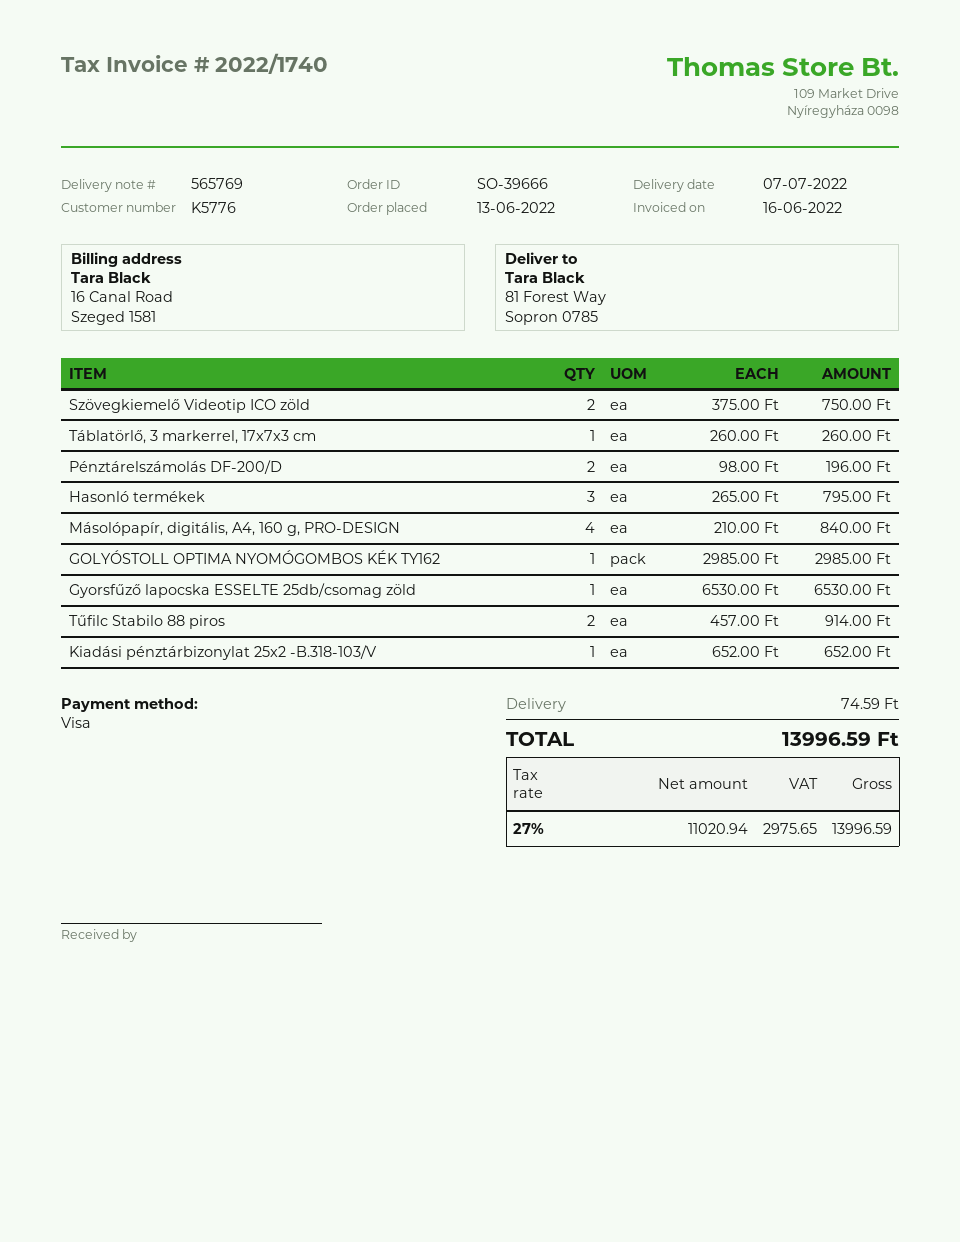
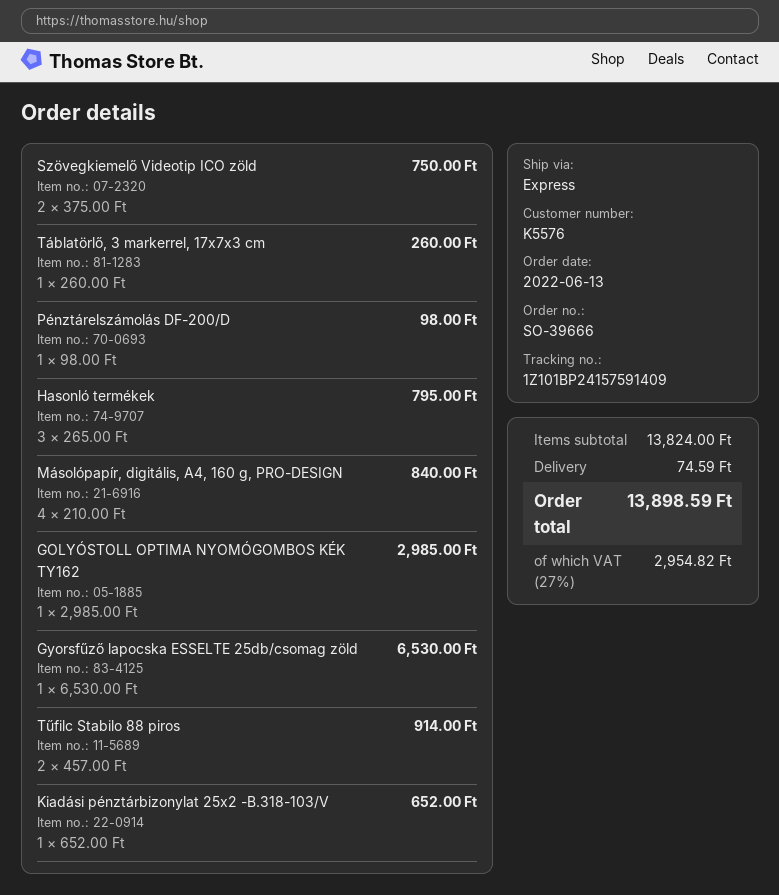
customer number: K5776 -> K5576
Pénztárelszámolás DF-200/D: 2 x 98.00 = 196.00 -> 1 x 98.00 = 98.00
tax: 27% = 2975.65 -> 27% = 2954.82
total: 13996.59 -> 13898.59

